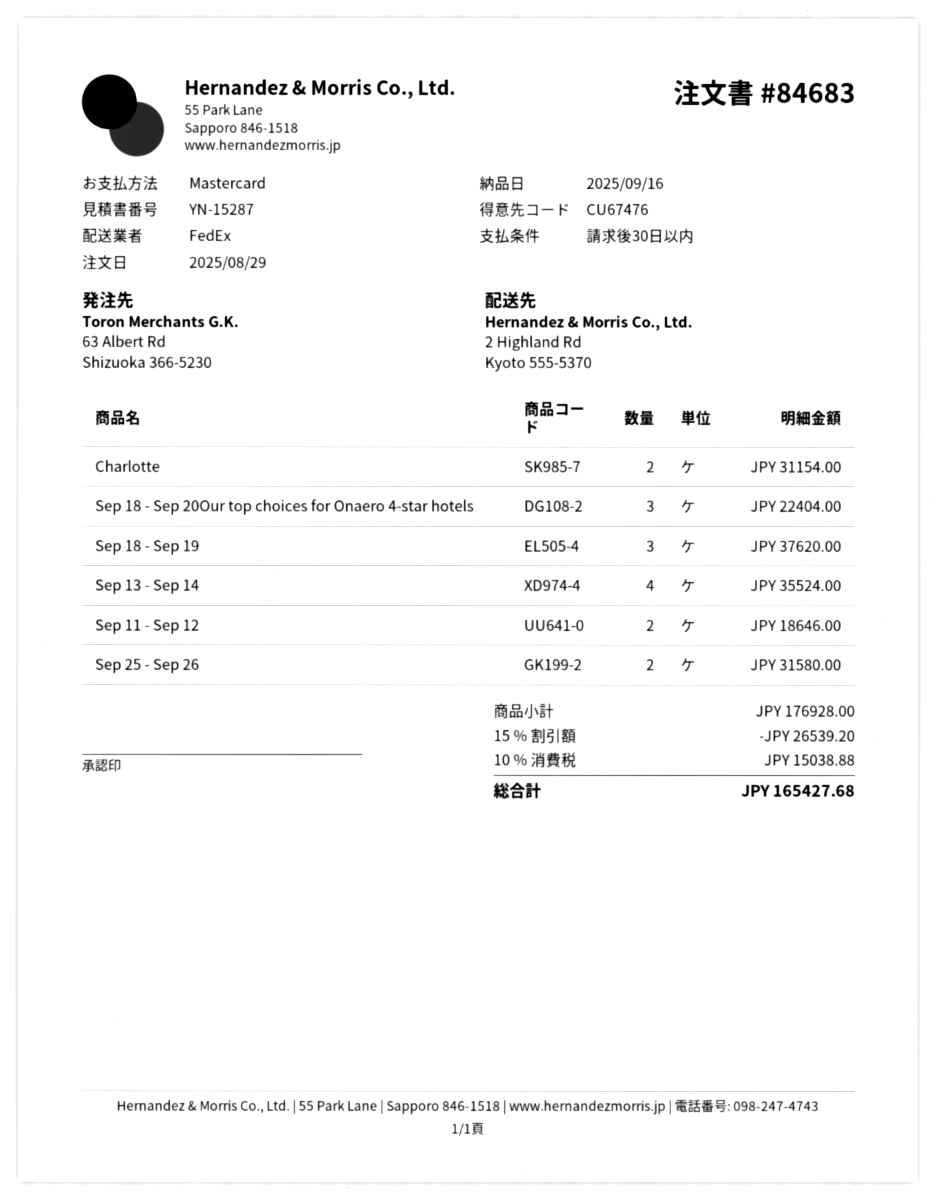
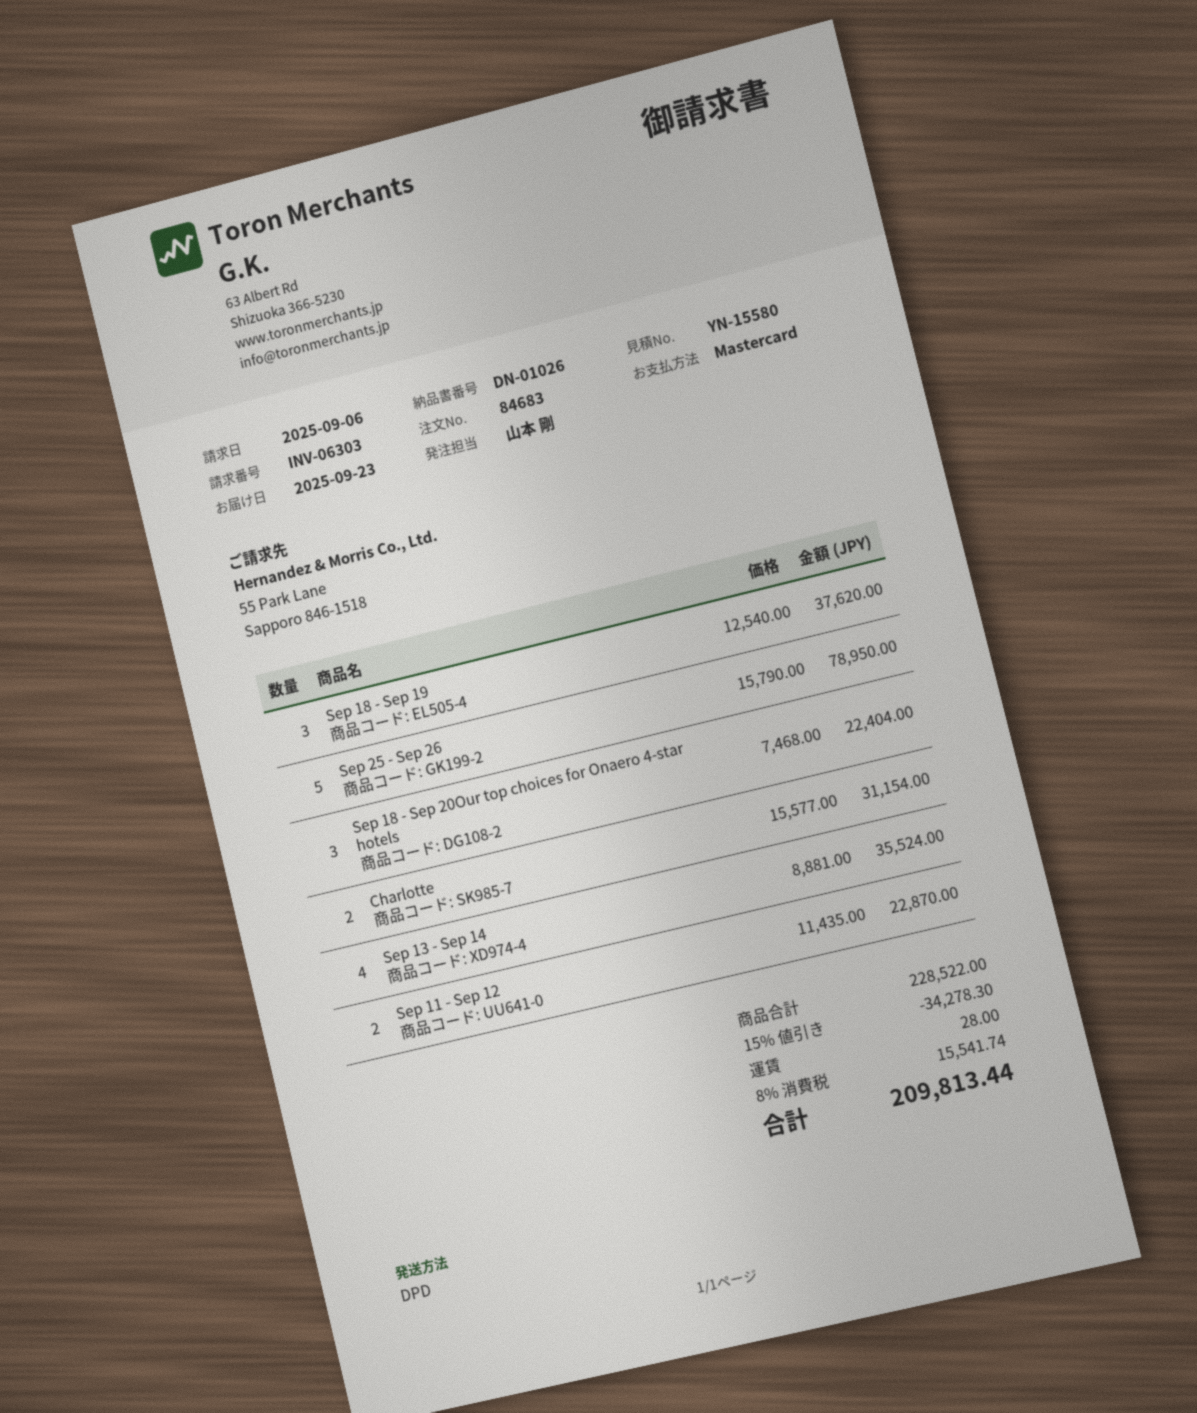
quote number: YN-15287 -> YN-15580
delivery date: 2025-09-16 -> 2025-09-23
shipping method: FedEx -> DPD
Sep 11 - Sep 12: 2 for 18646.00 -> 2 for 22870.00
Sep 25 - Sep 26: 2 for 31580.00 -> 5 for 78950.00
subtotal: 176928.00 -> 228522.00
discount: 15% = 26539.20 -> 15% = 34278.30
shipping: none -> 28.00
tax: 10% = 15038.88 -> 8% = 15541.74
total: 165427.68 -> 209813.44

